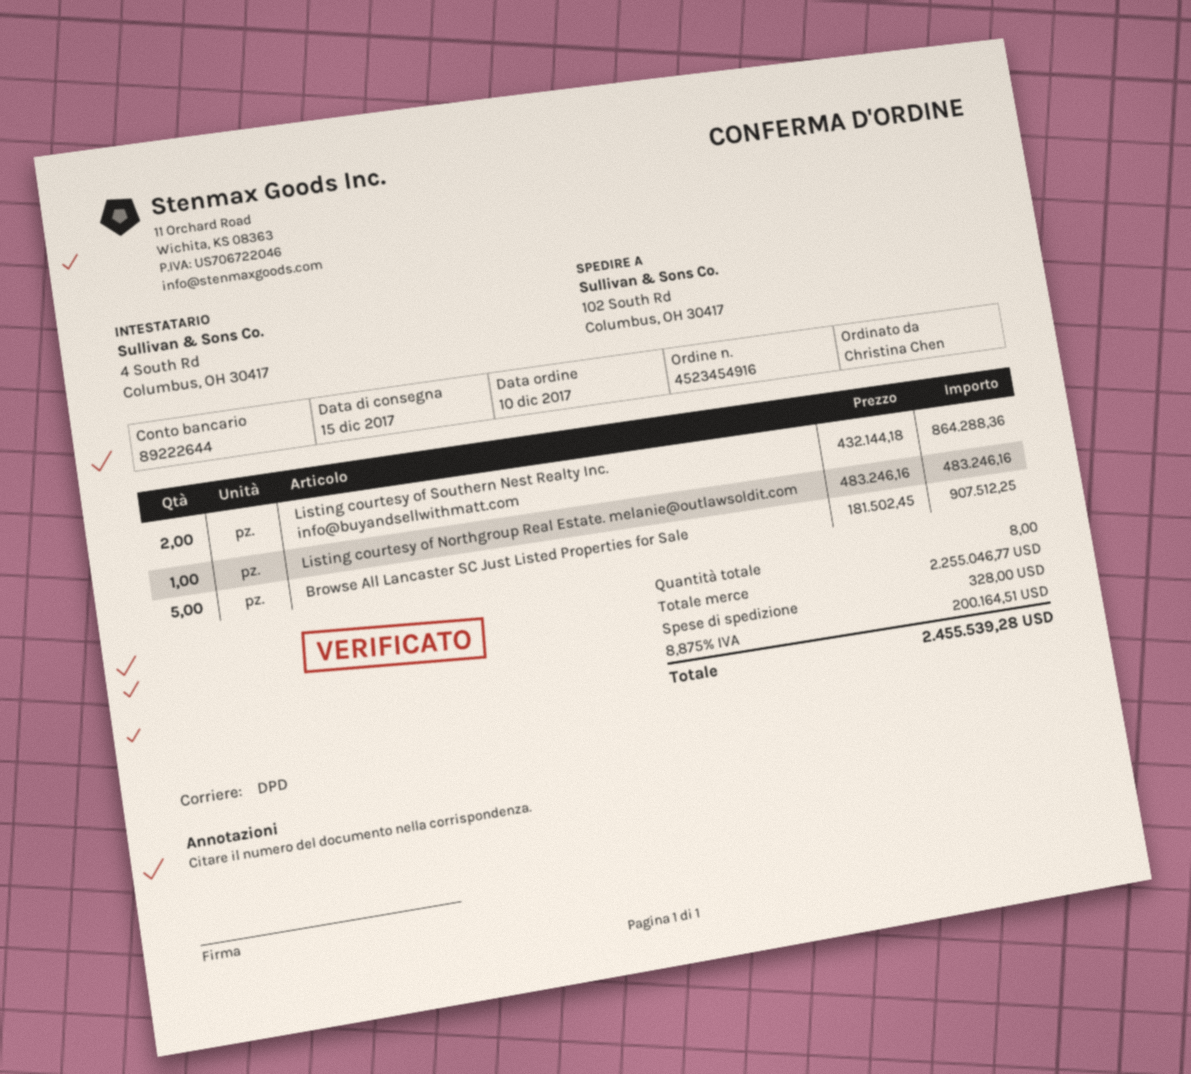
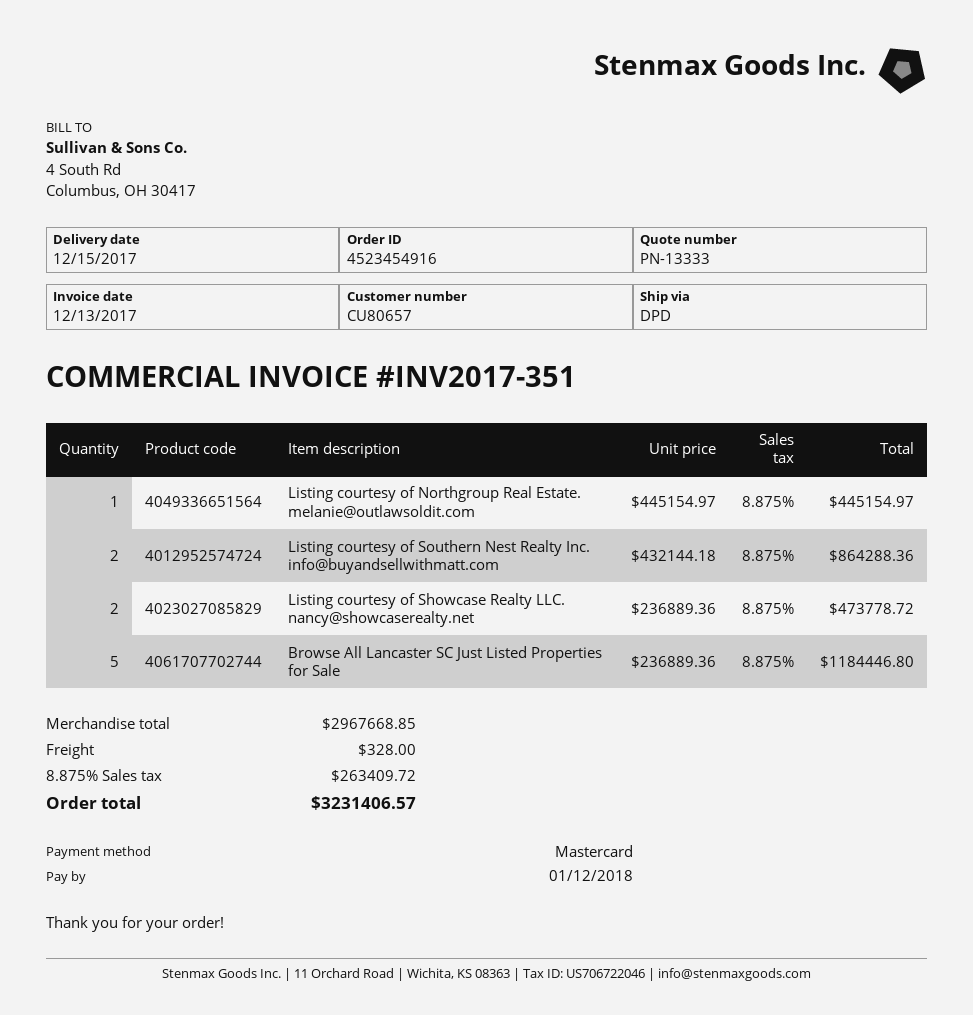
Listing courtesy of Northgroup Real Estate. melanie@outlawsoldit.com: 1 x 483246.16 = 483246.16 -> 1 x 445154.97 = 445154.97
Browse All Lancaster SC Just Listed Properties for Sale: 5 x 181502.45 = 907512.25 -> 5 x 236889.36 = 1184446.80
Listing courtesy of Showcase Realty LLC. nancy@showcaserealty.net: none -> 2 x 236889.36 = 473778.72
subtotal: 2255046.77 -> 2967668.85
tax: 8.875% = 200164.51 -> 8.875% = 263409.72
total: 2455539.28 -> 3231406.57

